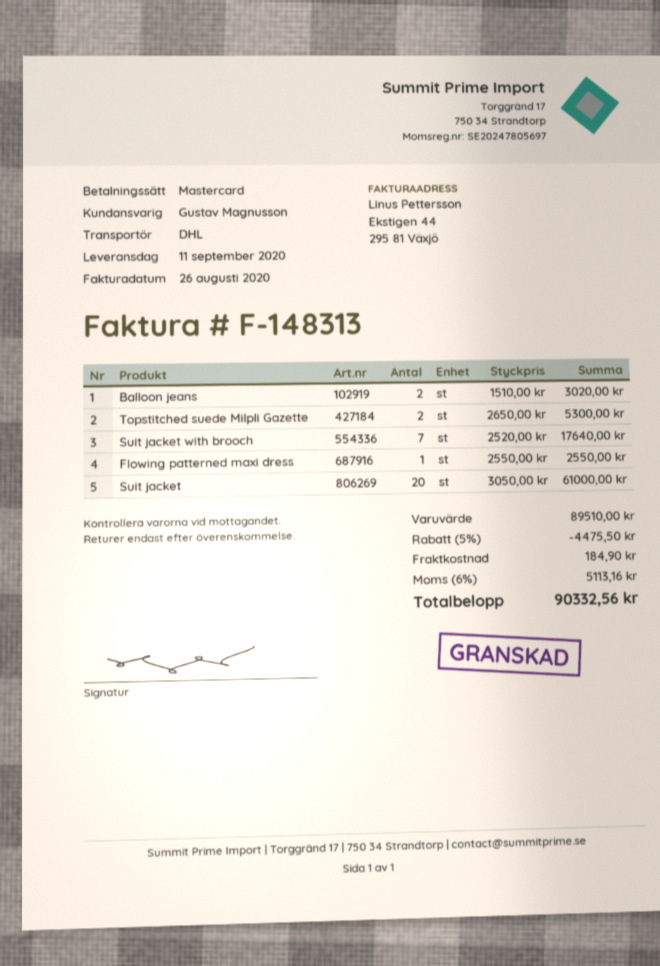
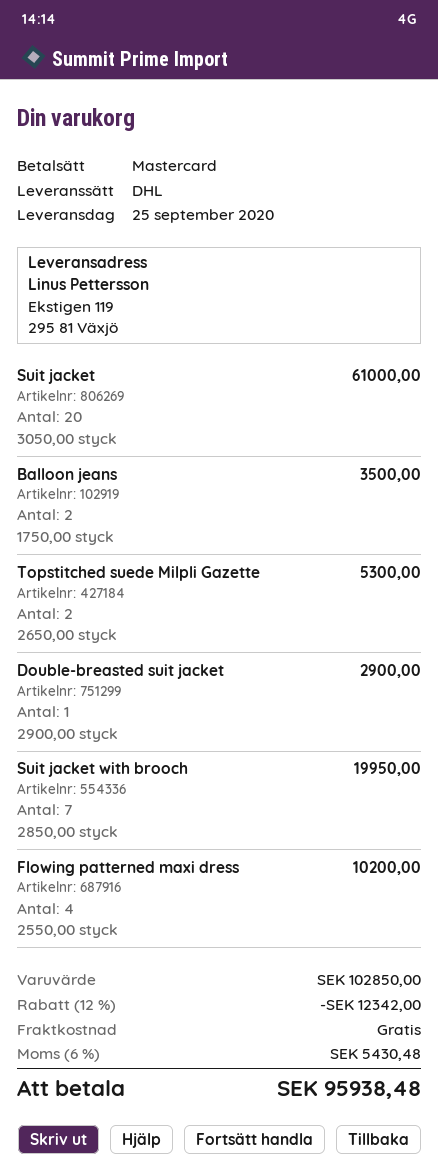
delivery date: 2020-09-11 -> 2020-09-25
Balloon jeans: 2 x 1510.00 = 3020.00 -> 2 x 1750.00 = 3500.00
Suit jacket with brooch: 7 x 2520.00 = 17640.00 -> 7 x 2850.00 = 19950.00
Flowing patterned maxi dress: 1 x 2550.00 = 2550.00 -> 4 x 2550.00 = 10200.00
Double-breasted suit jacket: none -> 1 x 2900.00 = 2900.00
subtotal: 89510.00 -> 102850.00
discount: 5% = 4475.50 -> 12% = 12342.00
shipping: 184.90 -> 0.00
tax: 6% = 5113.16 -> 6% = 5430.48
total: 90332.56 -> 95938.48

